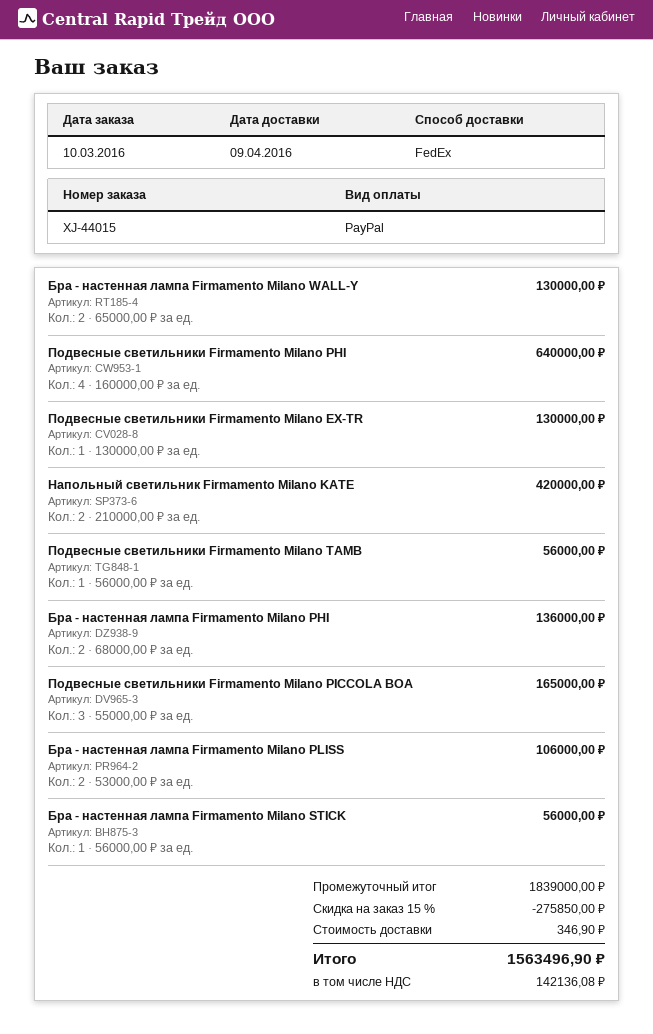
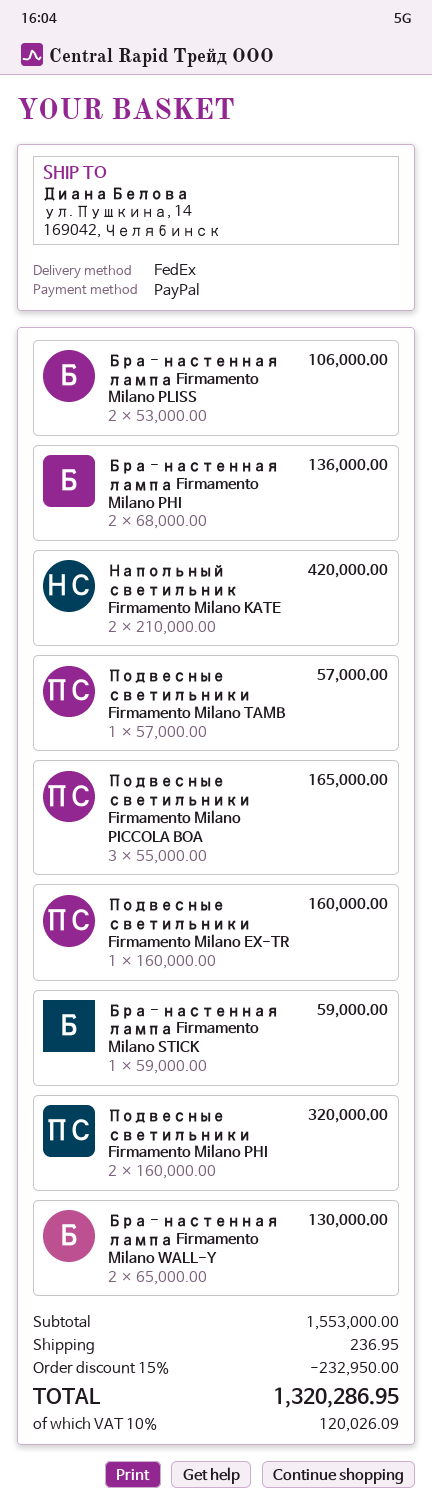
Подвесные светильники Firmamento Milano PHI: 4 x 160000.00 = 640000.00 -> 2 x 160000.00 = 320000.00
Подвесные светильники Firmamento Milano EX-TR: 1 x 130000.00 = 130000.00 -> 1 x 160000.00 = 160000.00
Подвесные светильники Firmamento Milano TAMB: 1 x 56000.00 = 56000.00 -> 1 x 57000.00 = 57000.00
Бра - настенная лампа Firmamento Milano STICK: 1 x 56000.00 = 56000.00 -> 1 x 59000.00 = 59000.00
subtotal: 1839000.00 -> 1553000.00
discount: 15% = 275850.00 -> 15% = 232950.00
shipping: 346.90 -> 236.95
tax: 142136.08 -> 120026.09
total: 1563496.90 -> 1320286.95

